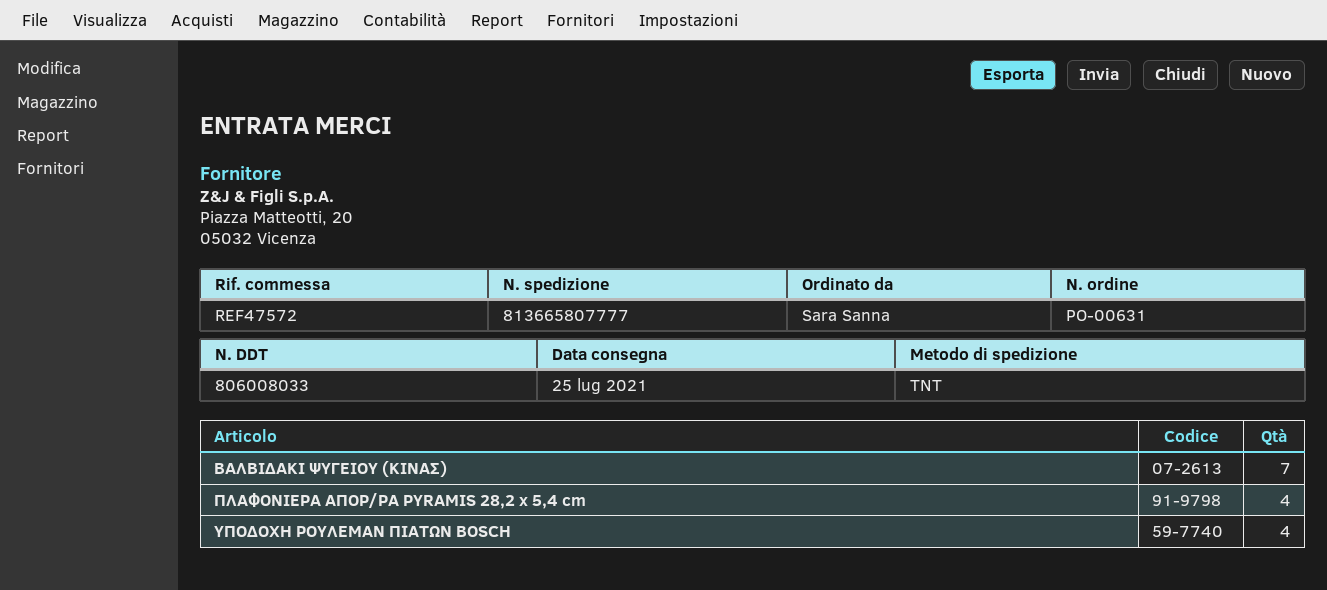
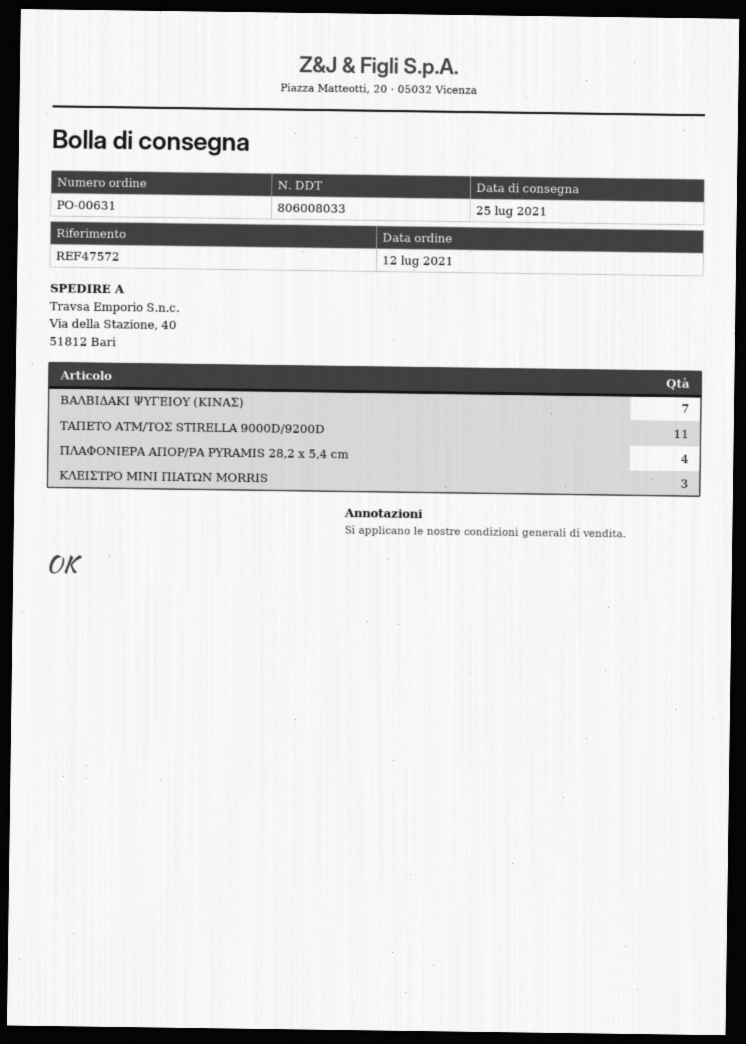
ΥΠΟΔΟΧΗ ΡΟΥΛΕΜΑΝ ΠΙΑΤΩΝ BOSCH: 4 -> none
ΤΑΠΕΤΟ ΑΤΜ/ΤΟΣ STIRELLA 9000D/9200D: none -> 11
ΚΛΕΙΣΤΡΟ ΜΙΝΙ ΠΙΑΤΩΝ MORRIS: none -> 3

